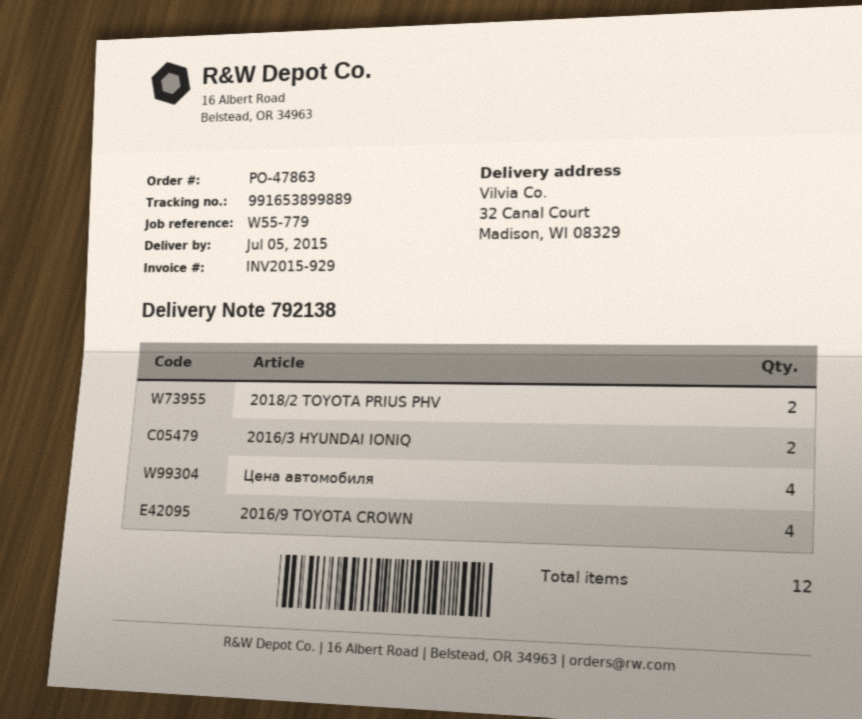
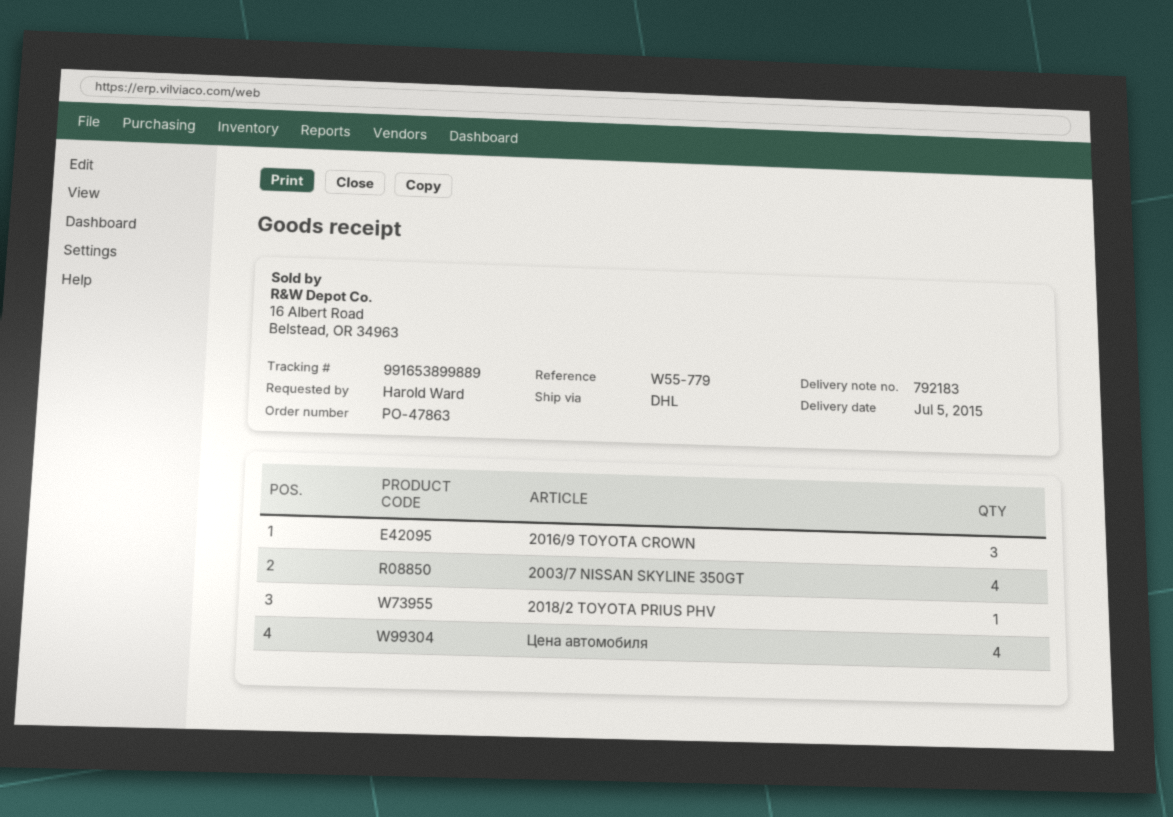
delivery note number: 792138 -> 792183
2018/2 TOYOTA PRIUS PHV: 2 -> 1
2016/3 HYUNDAI IONIQ: 2 -> none
2016/9 TOYOTA CROWN: 4 -> 3
2003/7 NISSAN SKYLINE 350GT: none -> 4

